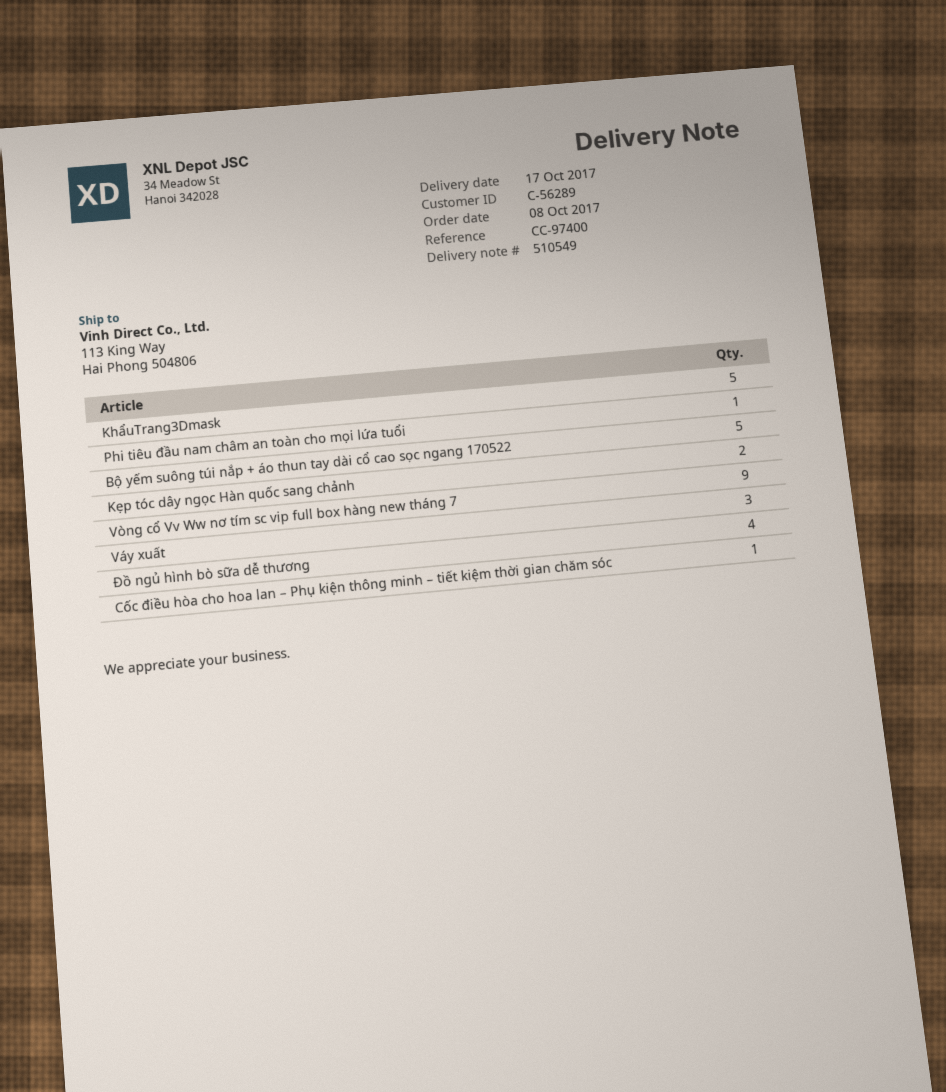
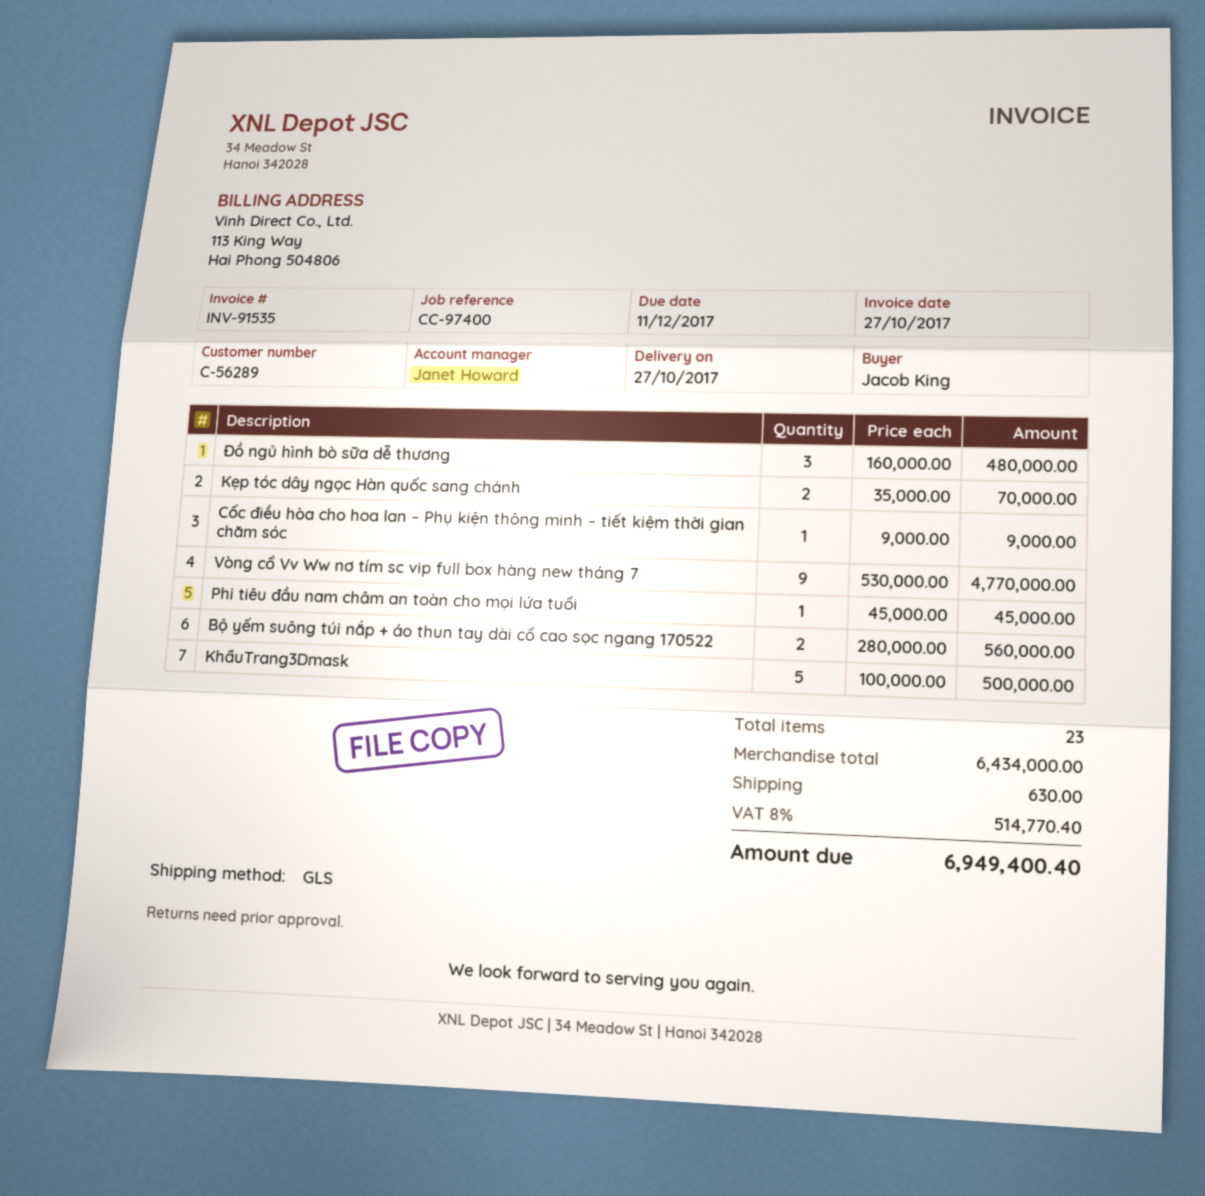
delivery date: 2017-10-17 -> 2017-10-27
Bộ yếm suông túi nắp + áo thun tay dài cổ cao sọc ngang 170522: 5 -> 2
Váy xuất: 3 -> none
Đồ ngủ hình bò sữa dễ thương: 4 -> 3

